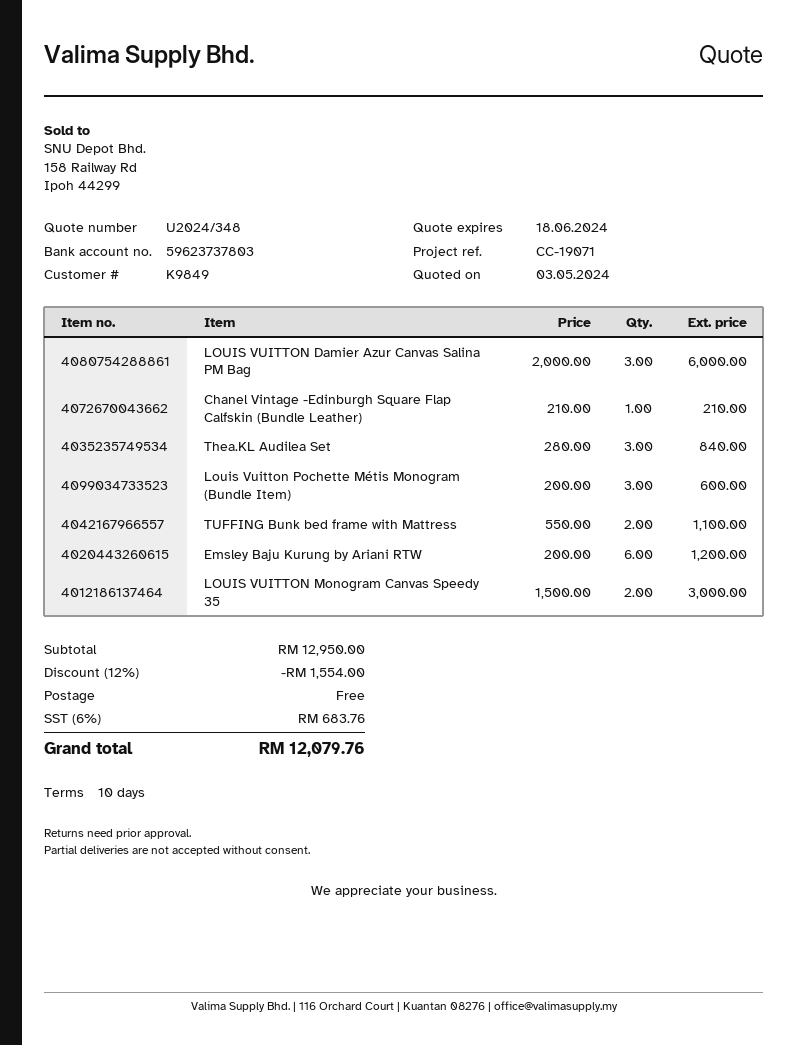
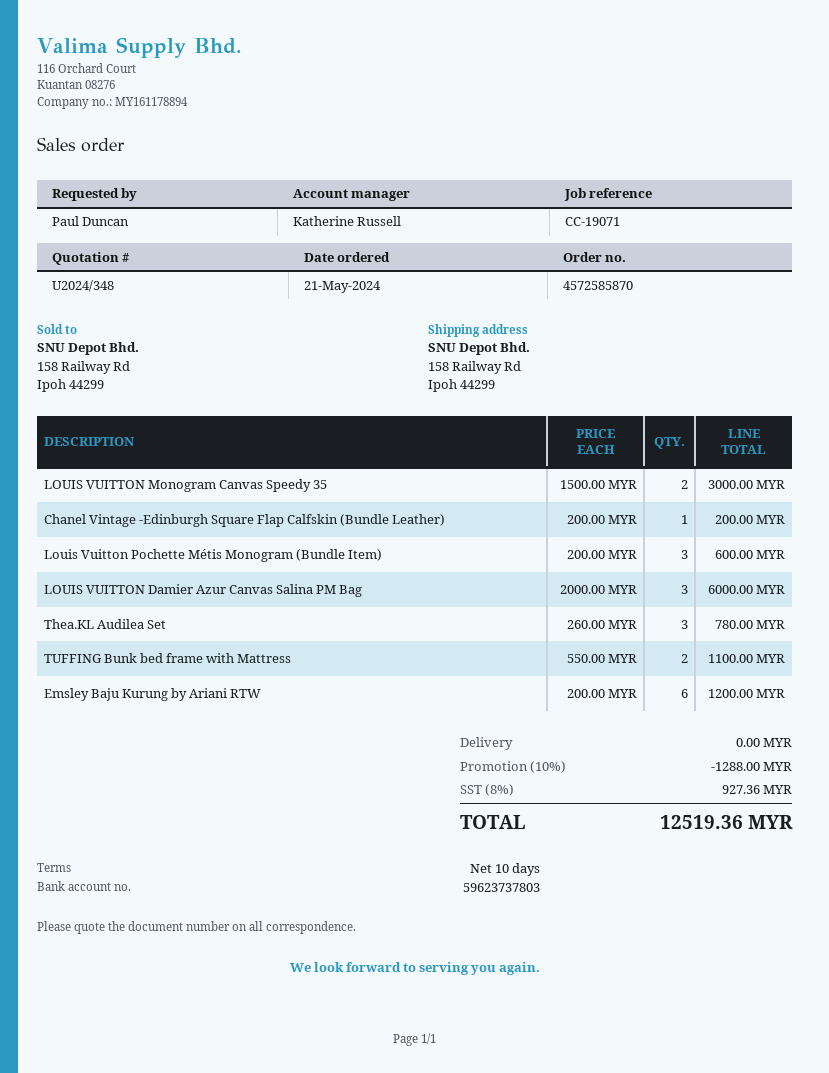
Chanel Vintage -Edinburgh Square Flap Calfskin (Bundle Leather): 1 x 210.00 = 210.00 -> 1 x 200.00 = 200.00
Thea.KL Audilea Set: 3 x 280.00 = 840.00 -> 3 x 260.00 = 780.00
discount: 12% = 1554.00 -> 10% = 1288.00
tax: 6% = 683.76 -> 8% = 927.36
total: 12079.76 -> 12519.36

